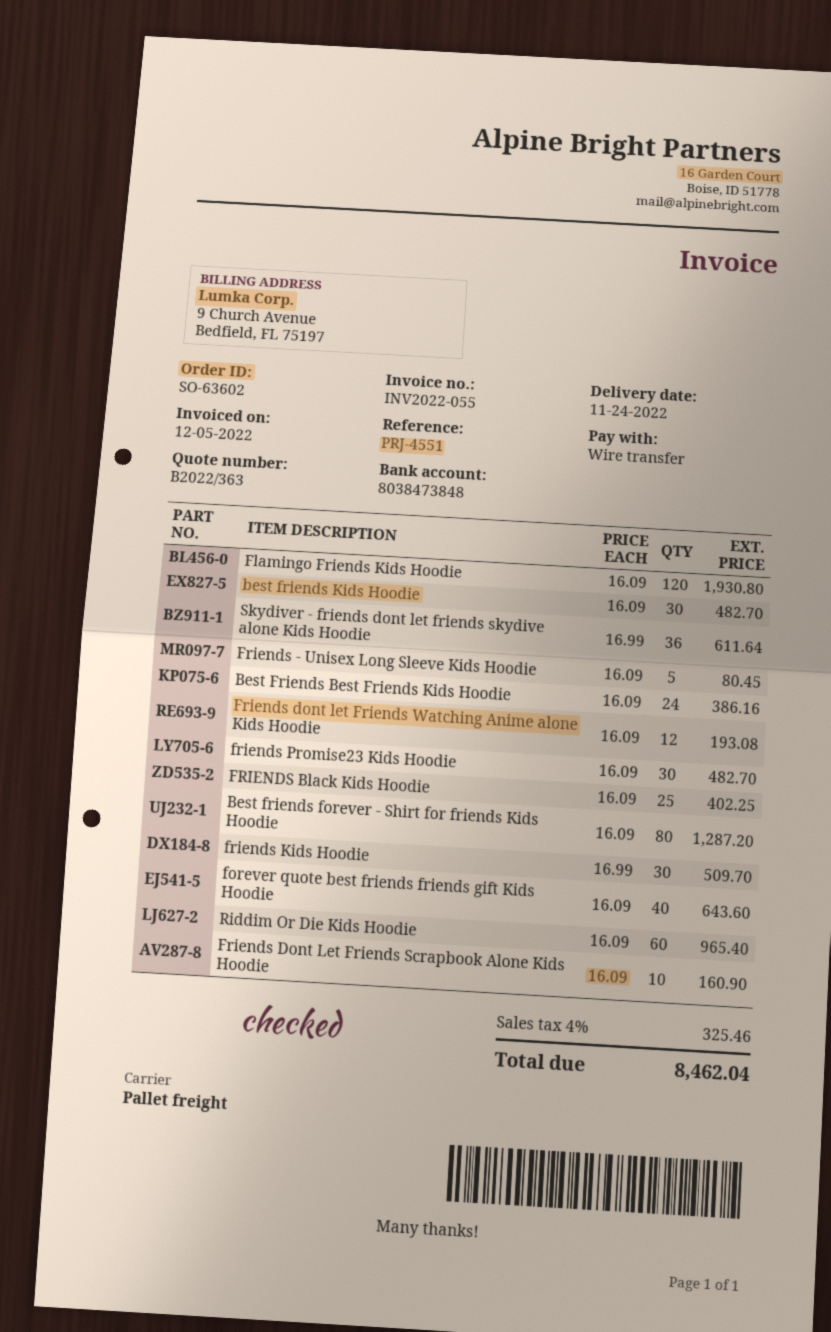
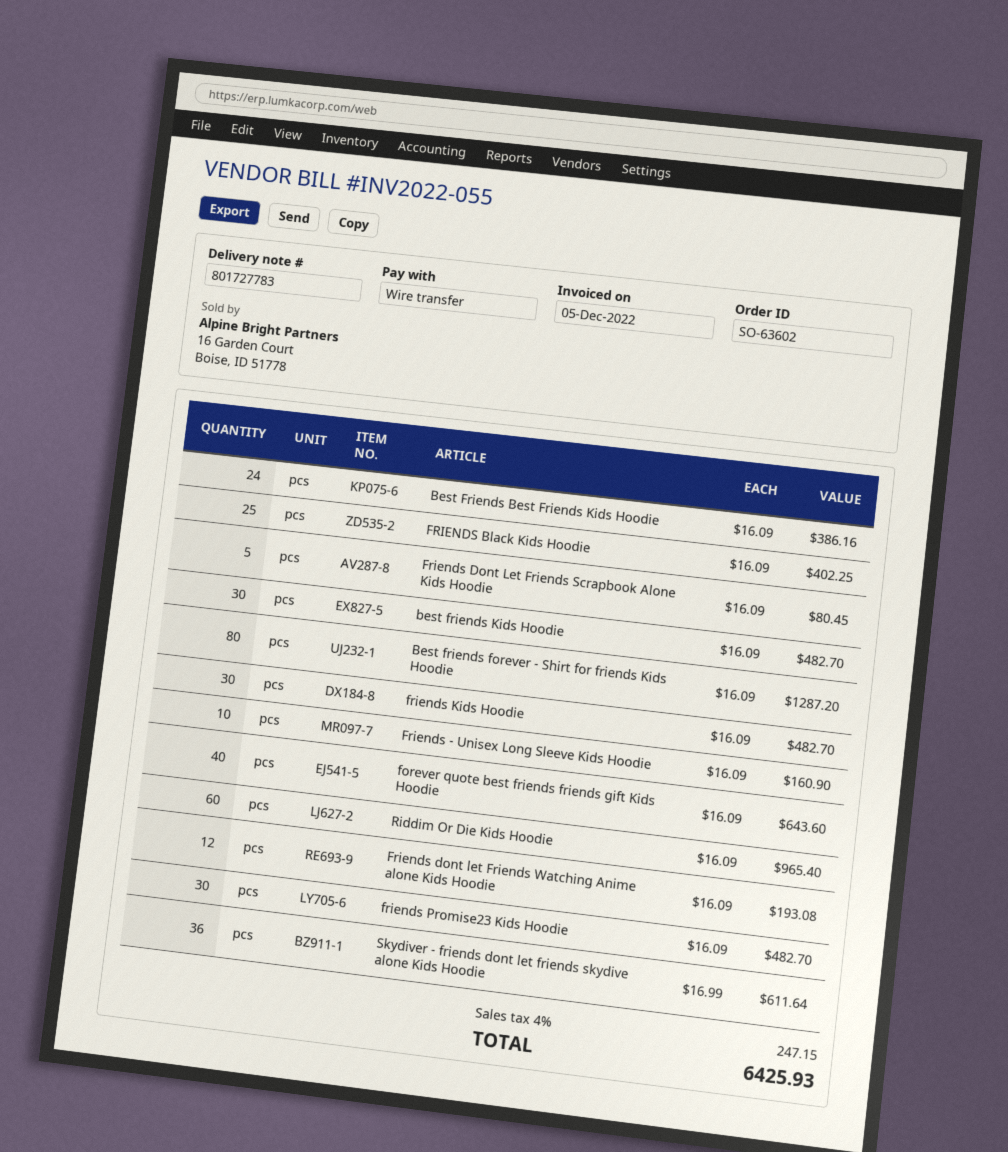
Flamingo Friends Kids Hoodie: 120 x 16.09 = 1930.80 -> none
Friends - Unisex Long Sleeve Kids Hoodie: 5 x 16.09 = 80.45 -> 10 x 16.09 = 160.90
friends Kids Hoodie: 30 x 16.99 = 509.70 -> 30 x 16.09 = 482.70
Friends Dont Let Friends Scrapbook Alone Kids Hoodie: 10 x 16.09 = 160.90 -> 5 x 16.09 = 80.45
tax: 4% = 325.46 -> 4% = 247.15
total: 8462.04 -> 6425.93

